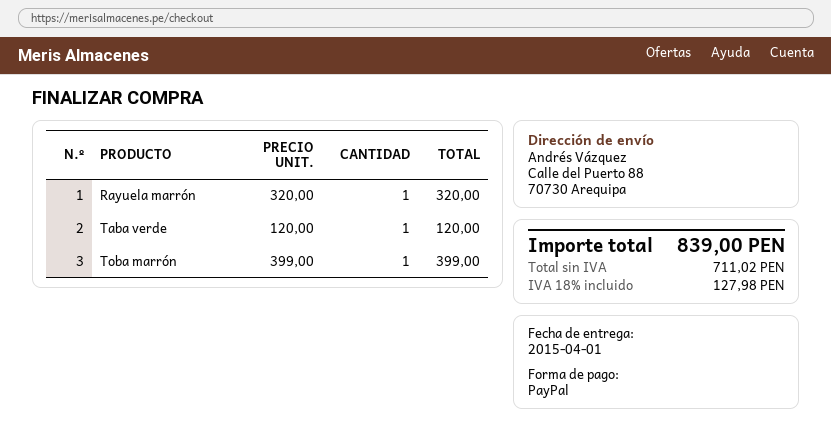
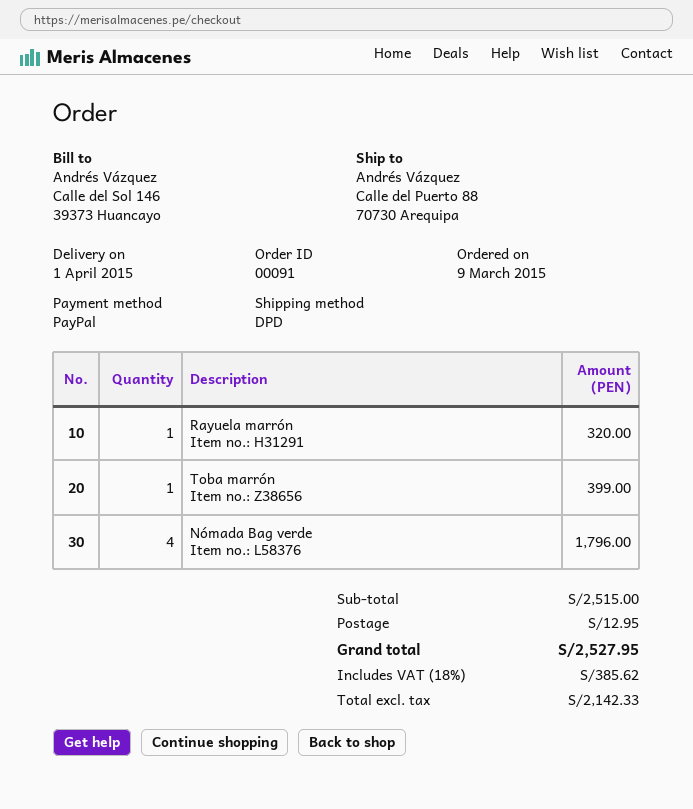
Taba verde: 1 for 120.00 -> none
Nómada Bag verde: none -> 4 for 1796.00
shipping: none -> 12.95
net: 711.02 -> 2142.33
tax: 18% = 127.98 -> 18% = 385.62
total: 839.00 -> 2527.95

